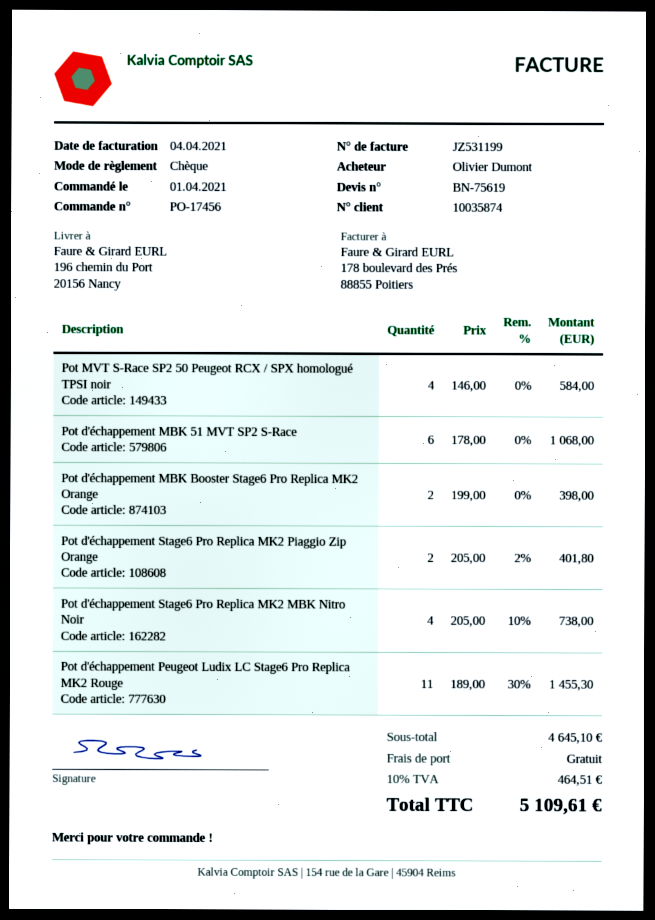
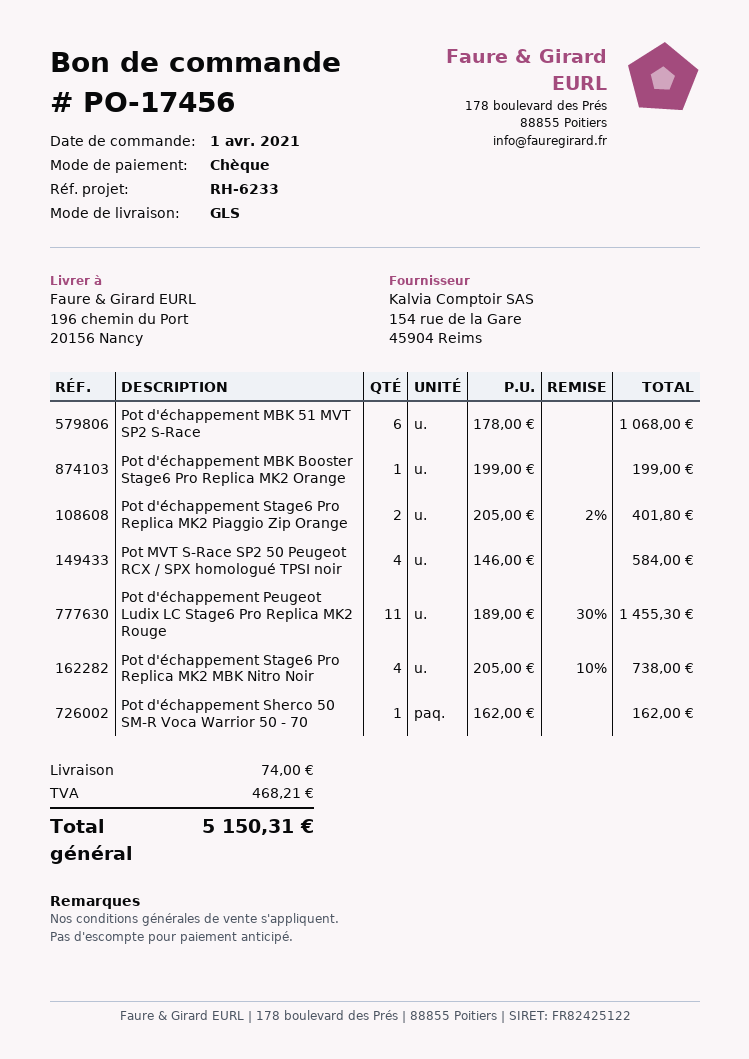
Pot d'échappement MBK Booster Stage6 Pro Replica MK2 Orange: 2 x 199.00 = 398.00 -> 1 x 199.00 = 199.00
Pot d'échappement Sherco 50 SM-R Voca Warrior 50 - 70: none -> 1 x 162.00 = 162.00
shipping: 0.00 -> 74.00
tax: 464.51 -> 468.21
total: 5109.61 -> 5150.31

